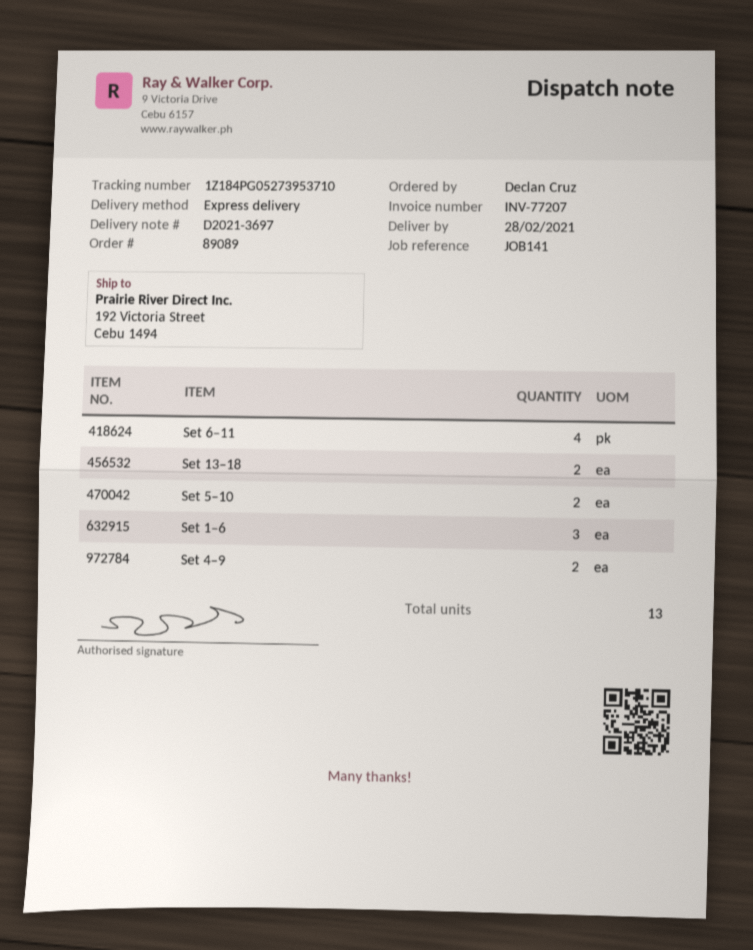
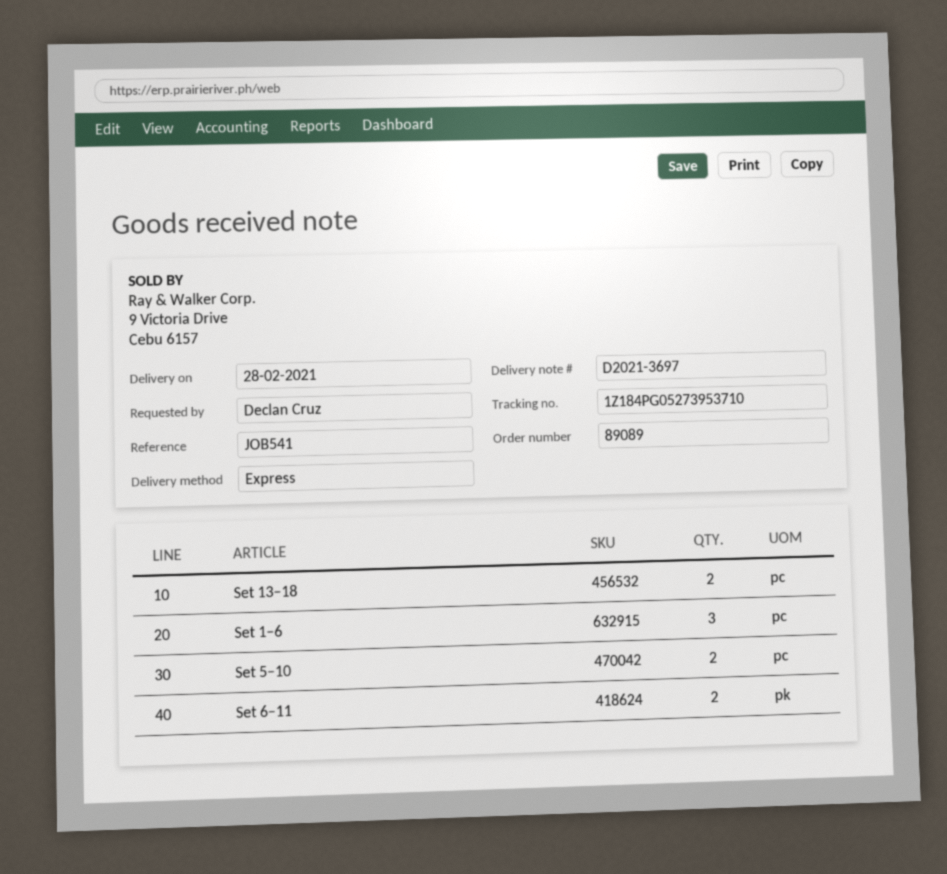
reference: JOB141 -> JOB541
Set 6–11: 4 -> 2
Set 4–9: 2 -> none

